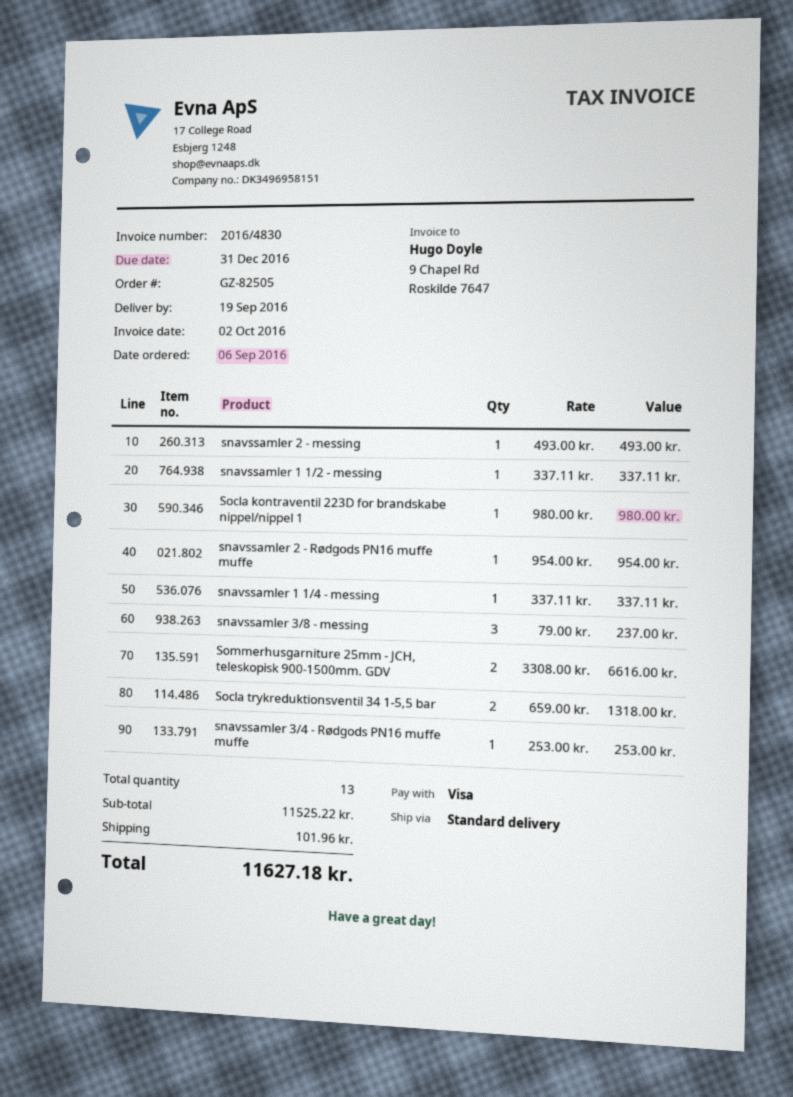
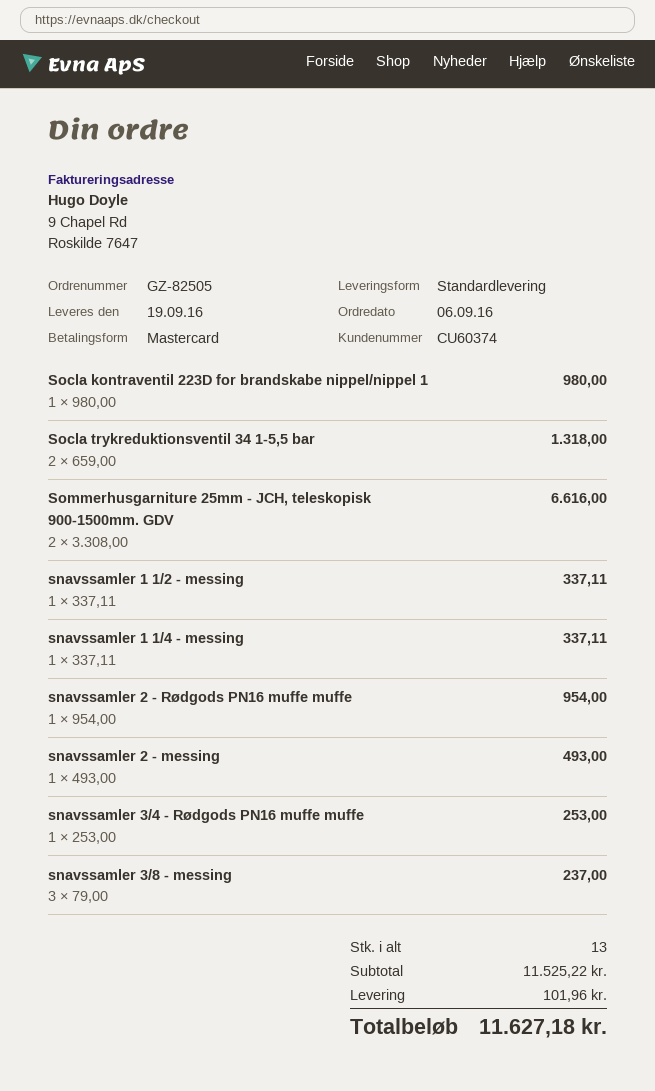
payment method: Visa -> Mastercard

